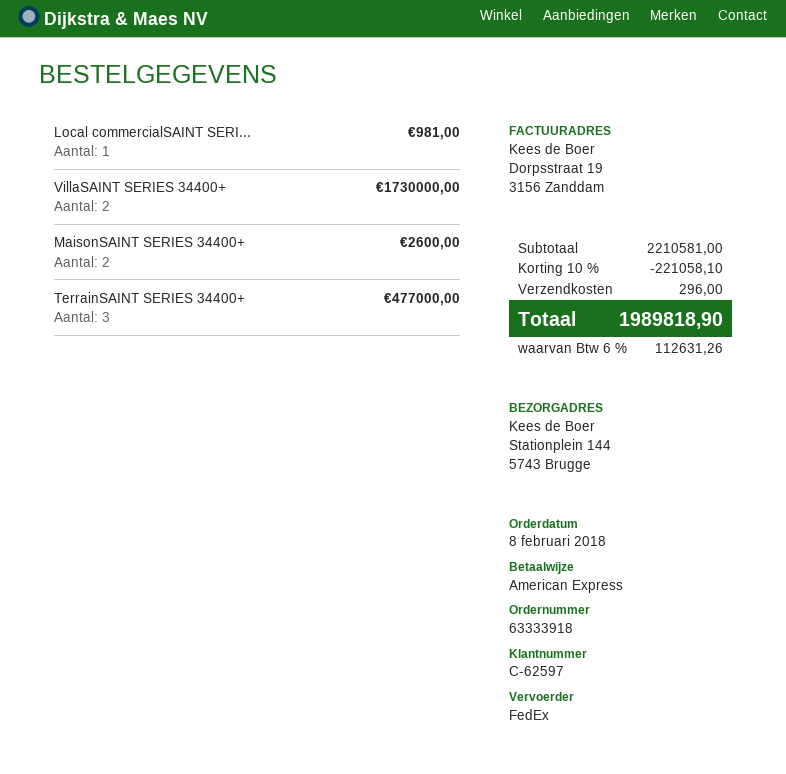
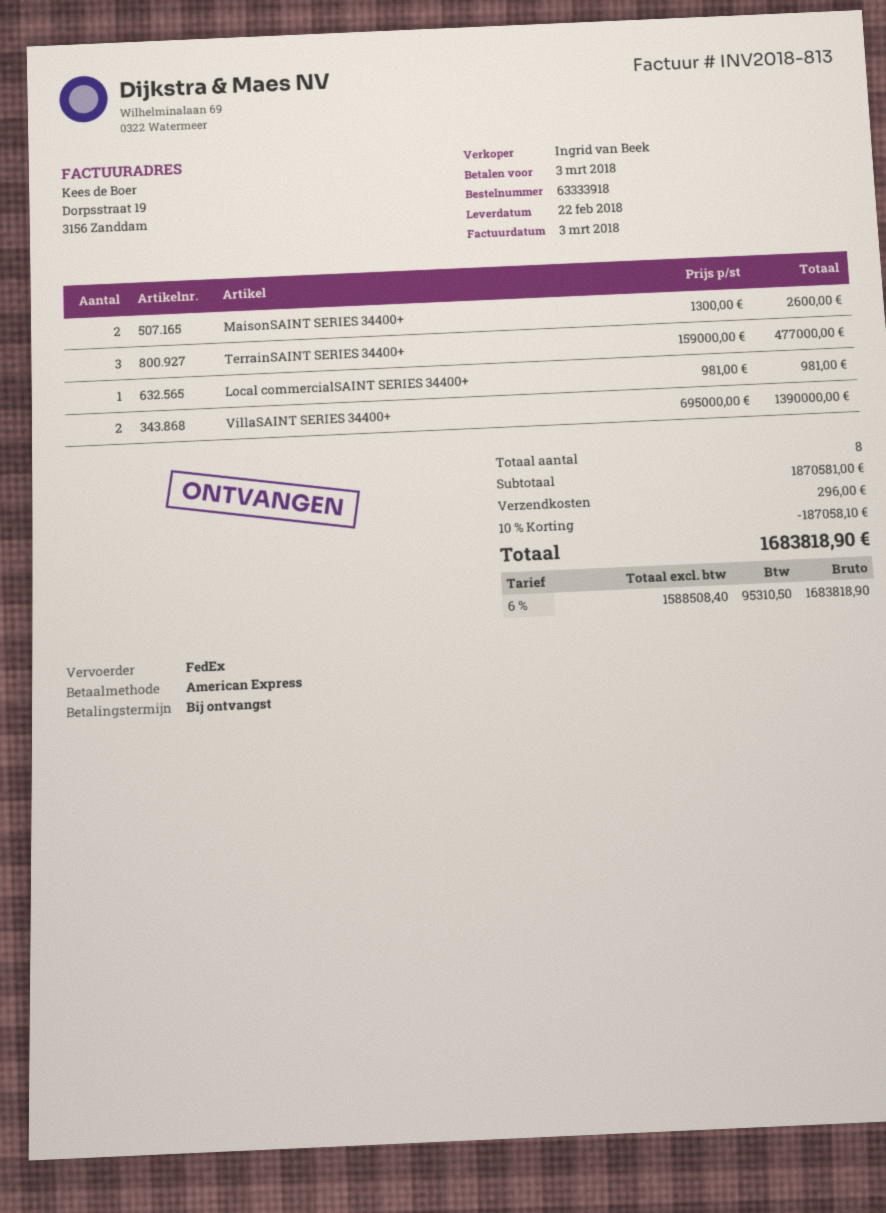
VillaSAINT SERIES 34400+: 2 for 1730000.00 -> 2 for 1390000.00
subtotal: 2210581.00 -> 1870581.00
discount: 10% = 221058.10 -> 10% = 187058.10
tax: 6% = 112631.26 -> 6% = 95310.50
total: 1989818.90 -> 1683818.90

